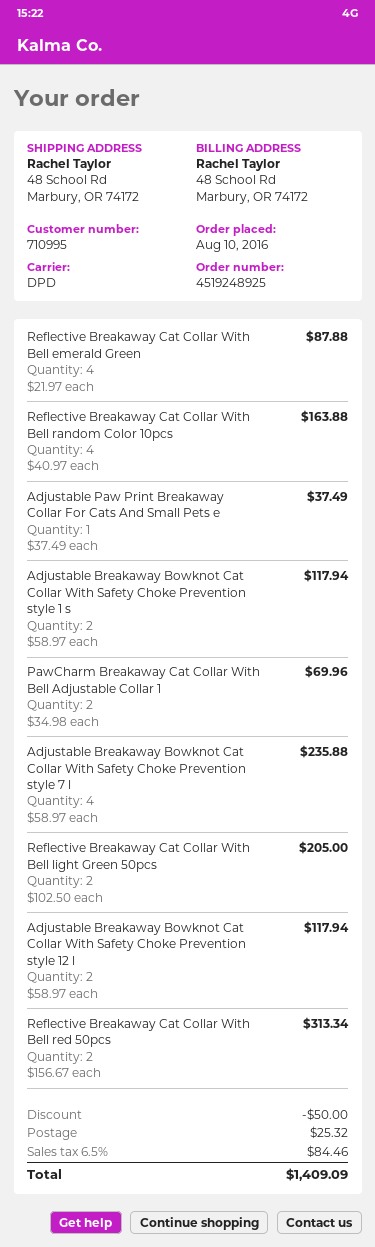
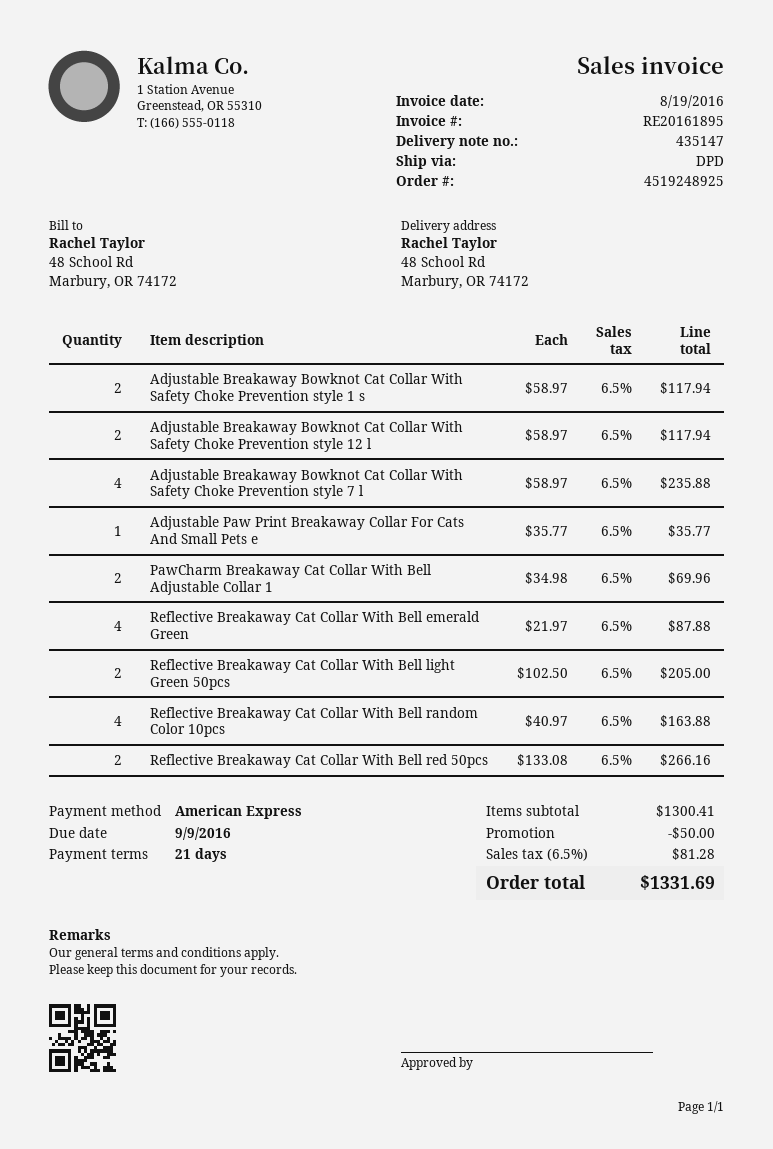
Adjustable Paw Print Breakaway Collar For Cats And Small Pets e: 1 x 37.49 = 37.49 -> 1 x 35.77 = 35.77
Reflective Breakaway Cat Collar With Bell red 50pcs: 2 x 156.67 = 313.34 -> 2 x 133.08 = 266.16
shipping: 25.32 -> none
tax: 6.5% = 84.46 -> 6.5% = 81.28
total: 1409.09 -> 1331.69

